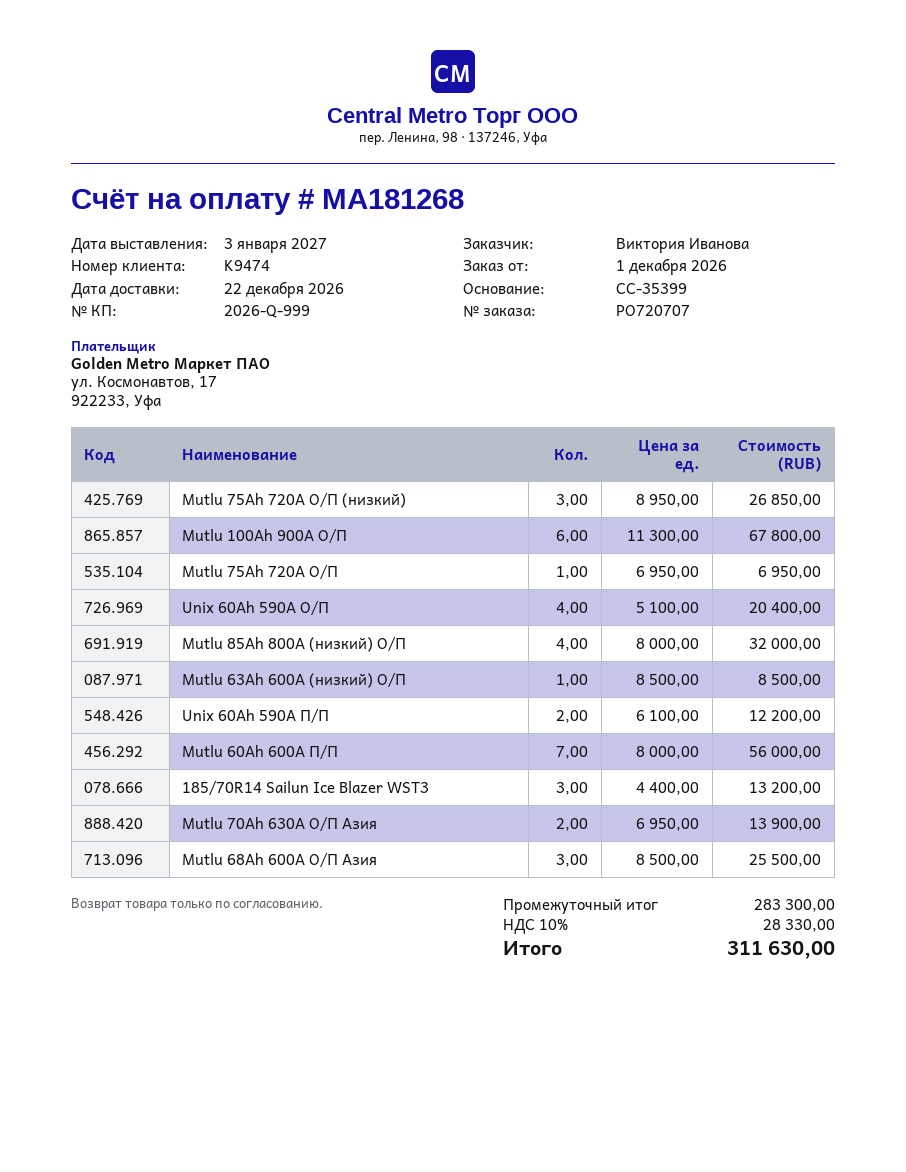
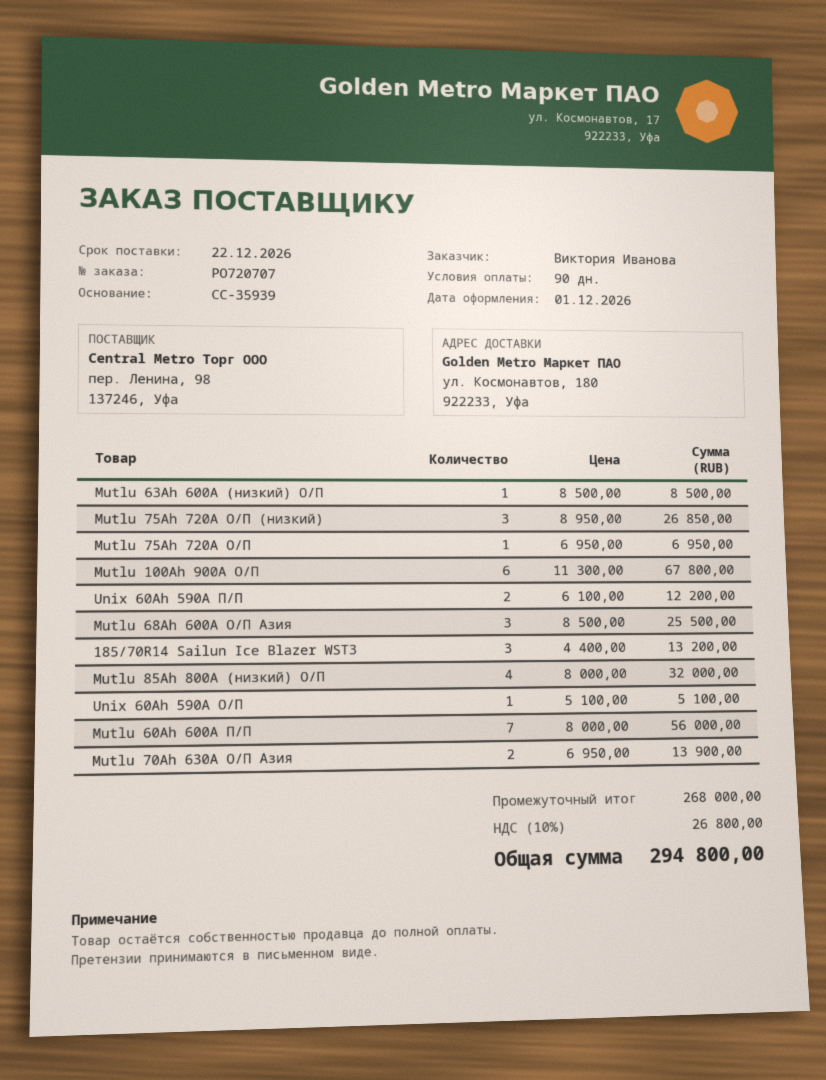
reference: CC-35399 -> CC-35939
Unix 60Ah 590A О/П: 4 x 5100.00 = 20400.00 -> 1 x 5100.00 = 5100.00
subtotal: 283300.00 -> 268000.00
tax: 10% = 28330.00 -> 10% = 26800.00
total: 311630.00 -> 294800.00

